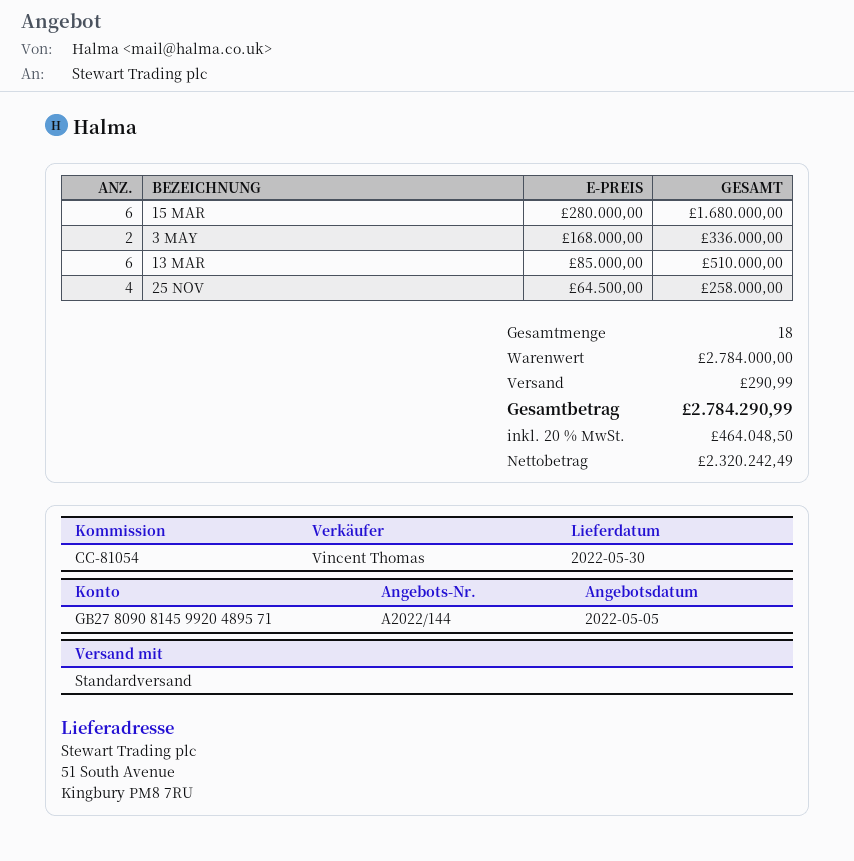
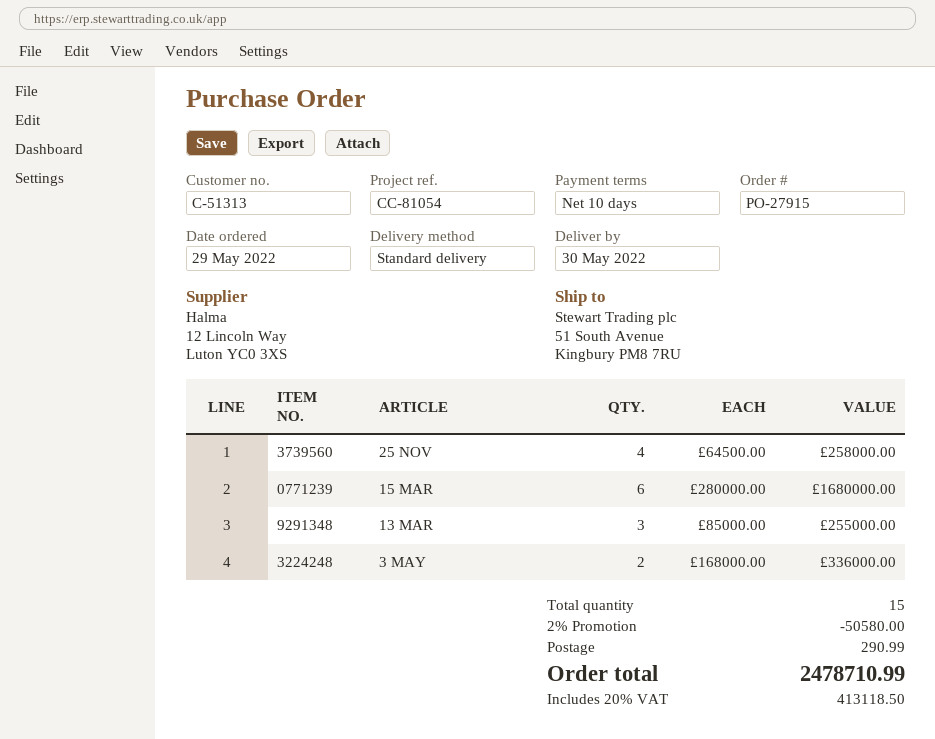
13 MAR: 6 x 85000.00 = 510000.00 -> 3 x 85000.00 = 255000.00
total quantity: 18 -> 15
discount: none -> 2% = 50580.00
tax: 20% = 464048.50 -> 20% = 413118.50
total: 2784290.99 -> 2478710.99

